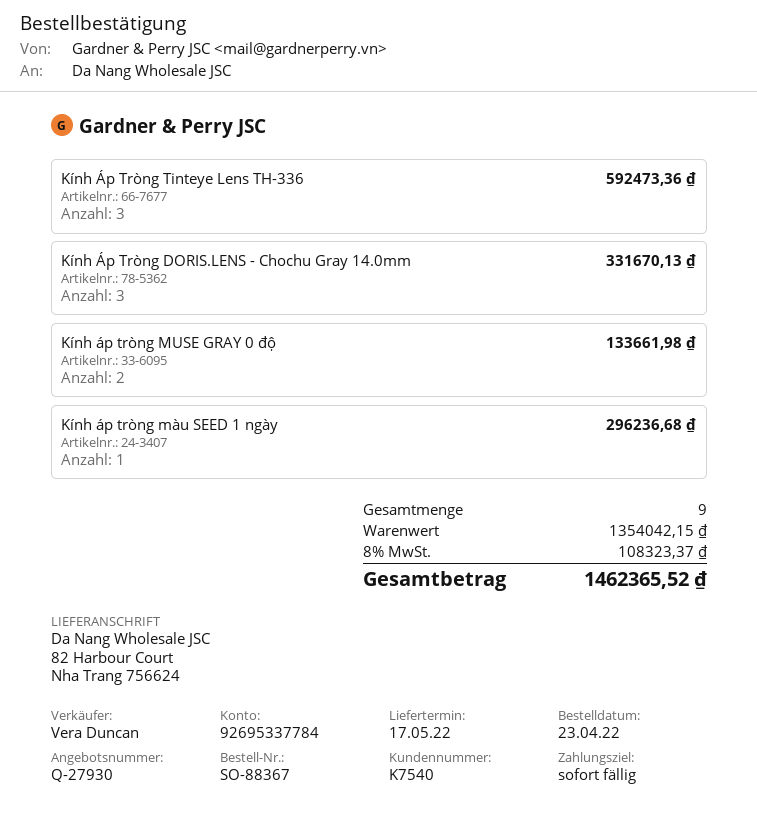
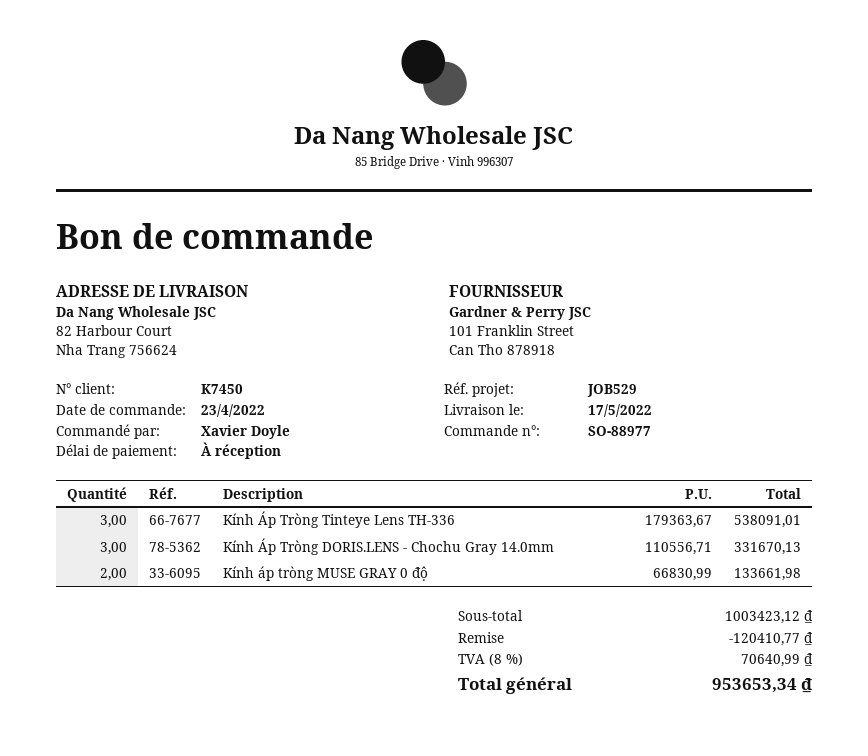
order number: SO-88367 -> SO-88977
customer number: K7540 -> K7450
Kính Áp Tròng Tinteye Lens TH-336: 3 for 592473.36 -> 3 for 538091.01
Kính áp tròng màu SEED 1 ngày: 1 for 296236.68 -> none
subtotal: 1354042.15 -> 1003423.12
discount: none -> 120410.77
tax: 8% = 108323.37 -> 8% = 70640.99
total: 1462365.52 -> 953653.34

